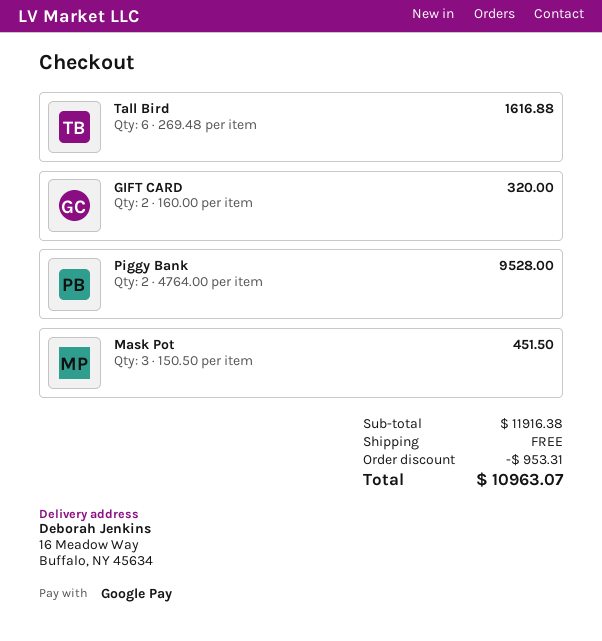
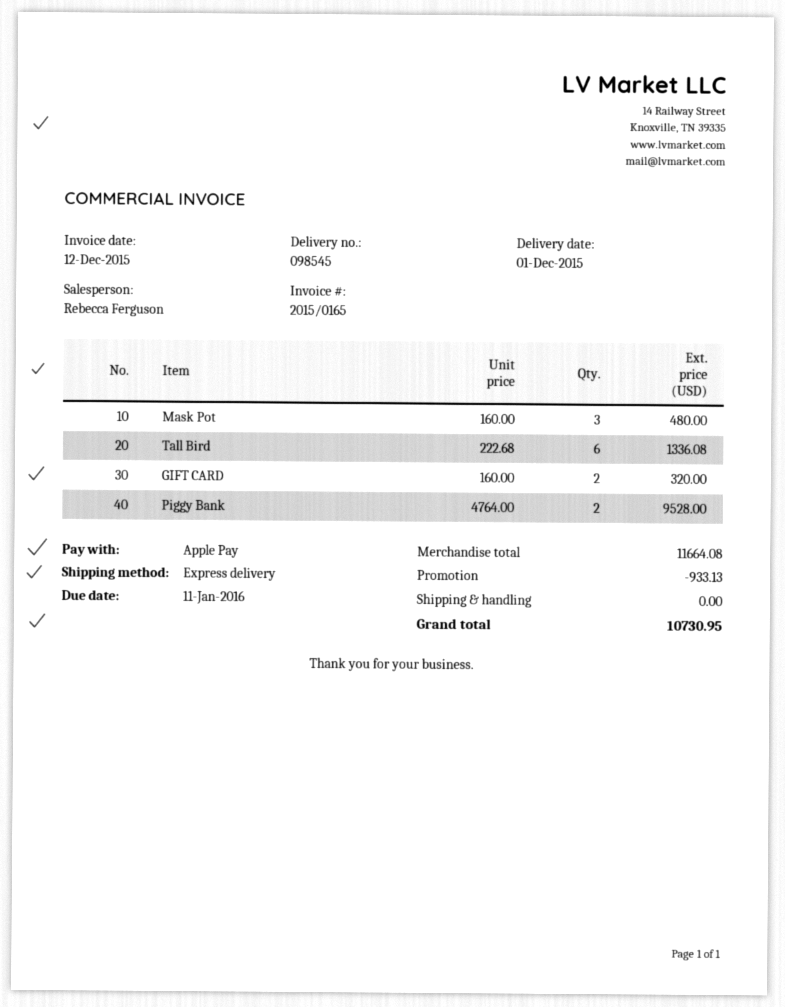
payment method: Google Pay -> Apple Pay
Tall Bird: 6 x 269.48 = 1616.88 -> 6 x 222.68 = 1336.08
Mask Pot: 3 x 150.50 = 451.50 -> 3 x 160.00 = 480.00
subtotal: 11916.38 -> 11664.08
discount: 953.31 -> 933.13
total: 10963.07 -> 10730.95

